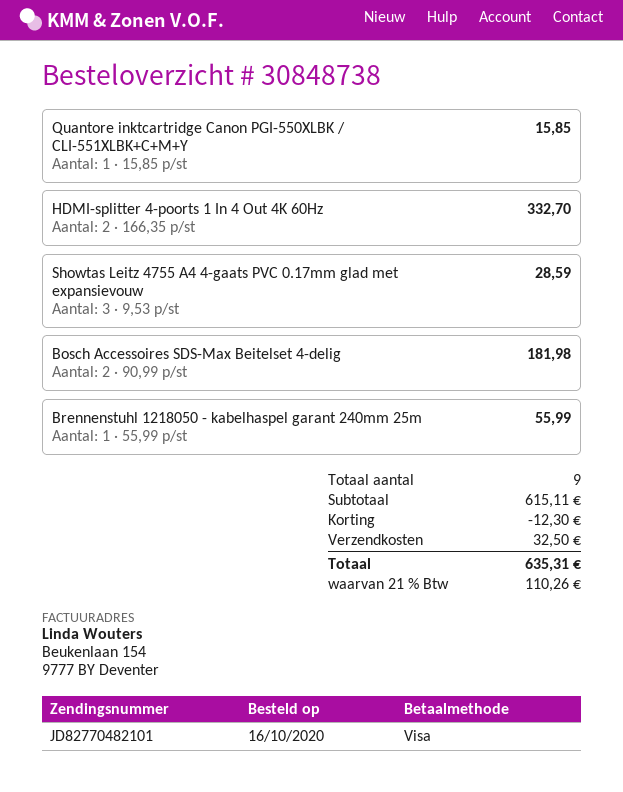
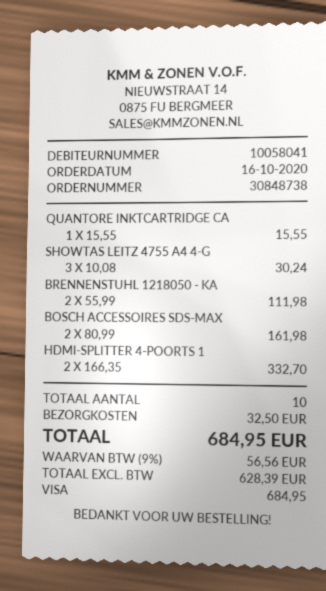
Quantore inktcartridge Canon PGI-550XLBK / CLI-551XLBK+C+M+Y: 1 x 15.85 = 15.85 -> 1 x 15.55 = 15.55
Showtas Leitz 4755 A4 4-gaats PVC 0.17mm glad met expansievouw: 3 x 9.53 = 28.59 -> 3 x 10.08 = 30.24
Bosch Accessoires SDS-Max Beitelset 4-delig: 2 x 90.99 = 181.98 -> 2 x 80.99 = 161.98
Brennenstuhl 1218050 - kabelhaspel garant 240mm 25m: 1 x 55.99 = 55.99 -> 2 x 55.99 = 111.98
total quantity: 9 -> 10
discount: 12.30 -> none
tax: 21% = 110.26 -> 9% = 56.56
total: 635.31 -> 684.95

